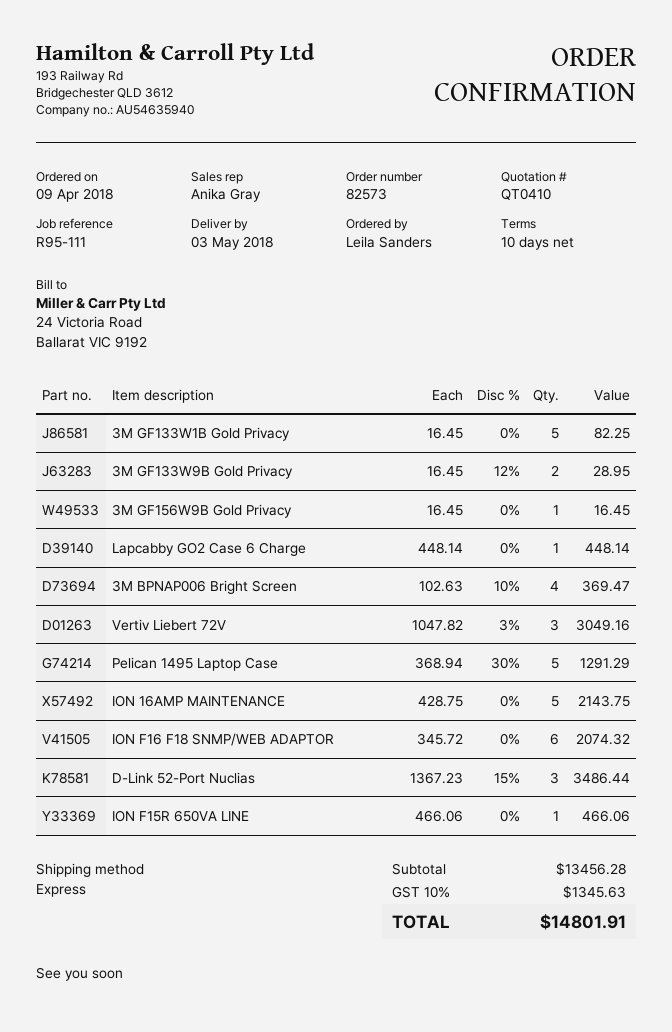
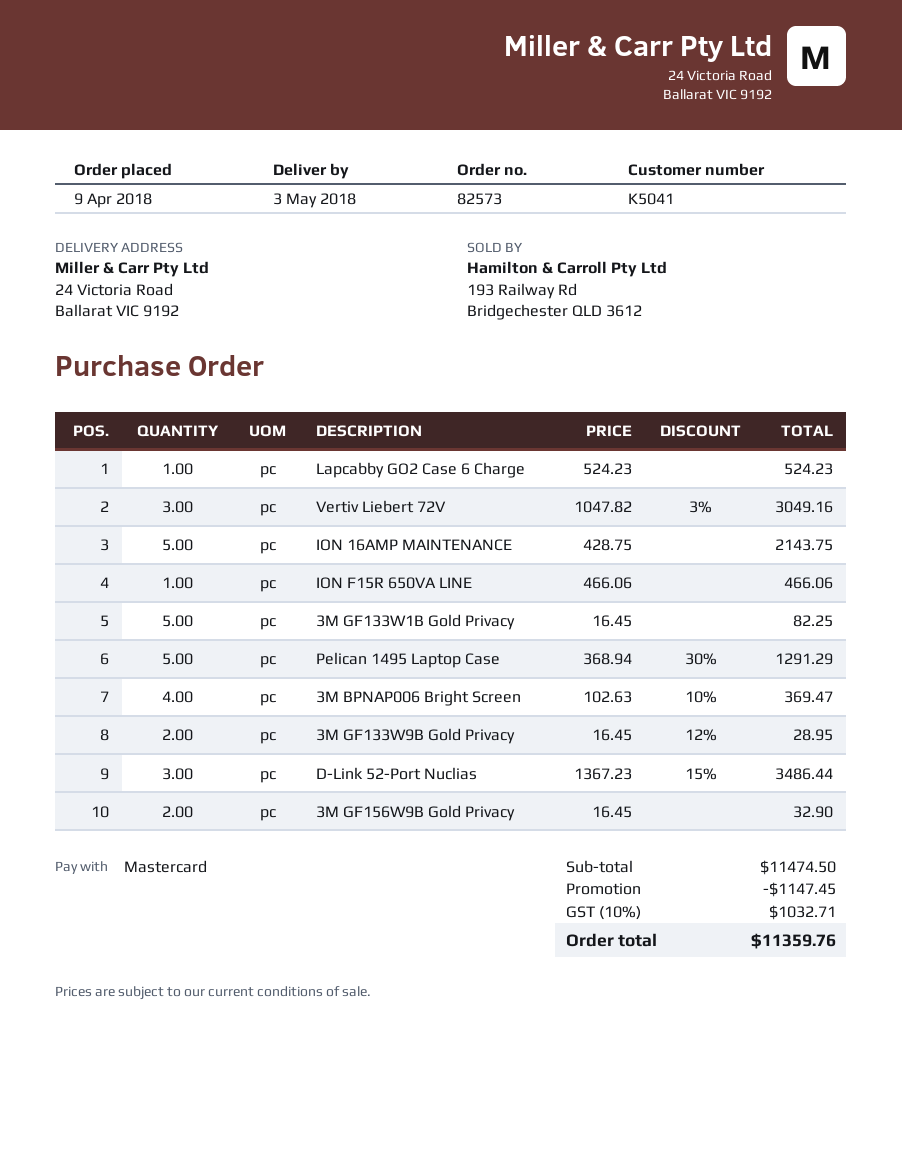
3M GF156W9B Gold Privacy: 1 x 16.45 = 16.45 -> 2 x 16.45 = 32.90
Lapcabby GO2 Case 6 Charge: 1 x 448.14 = 448.14 -> 1 x 524.23 = 524.23
ION F16 F18 SNMP/WEB ADAPTOR: 6 x 345.72 = 2074.32 -> none
subtotal: 13456.28 -> 11474.50
discount: none -> 1147.45
tax: 10% = 1345.63 -> 10% = 1032.71
total: 14801.91 -> 11359.76

